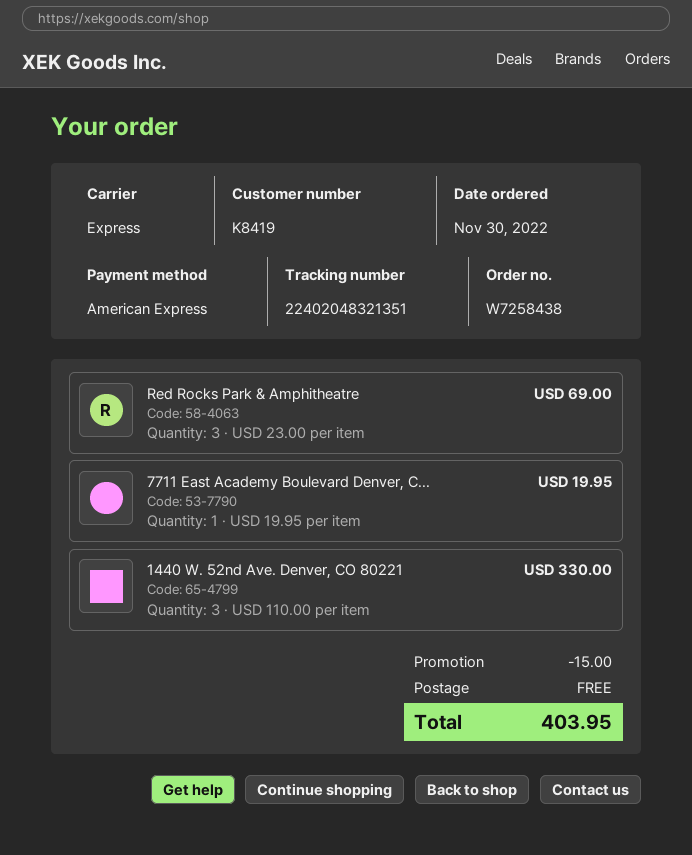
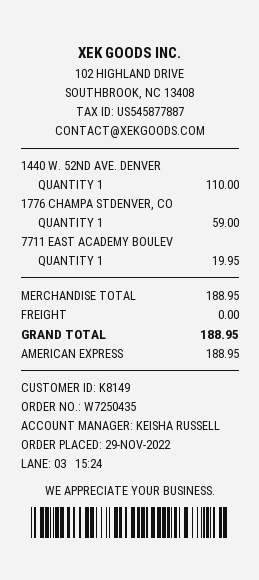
order number: W7258438 -> W7250435
order date: 2022-11-30 -> 2022-11-29
customer number: K8419 -> K8149
Red Rocks Park & Amphitheatre: 3 for 69.00 -> none
1440 W. 52nd Ave. Denver, CO 80221: 3 for 330.00 -> 1 for 110.00
1776 CHAMPA STDENVER, CO: none -> 1 for 59.00
discount: 15.00 -> none
total: 403.95 -> 188.95

